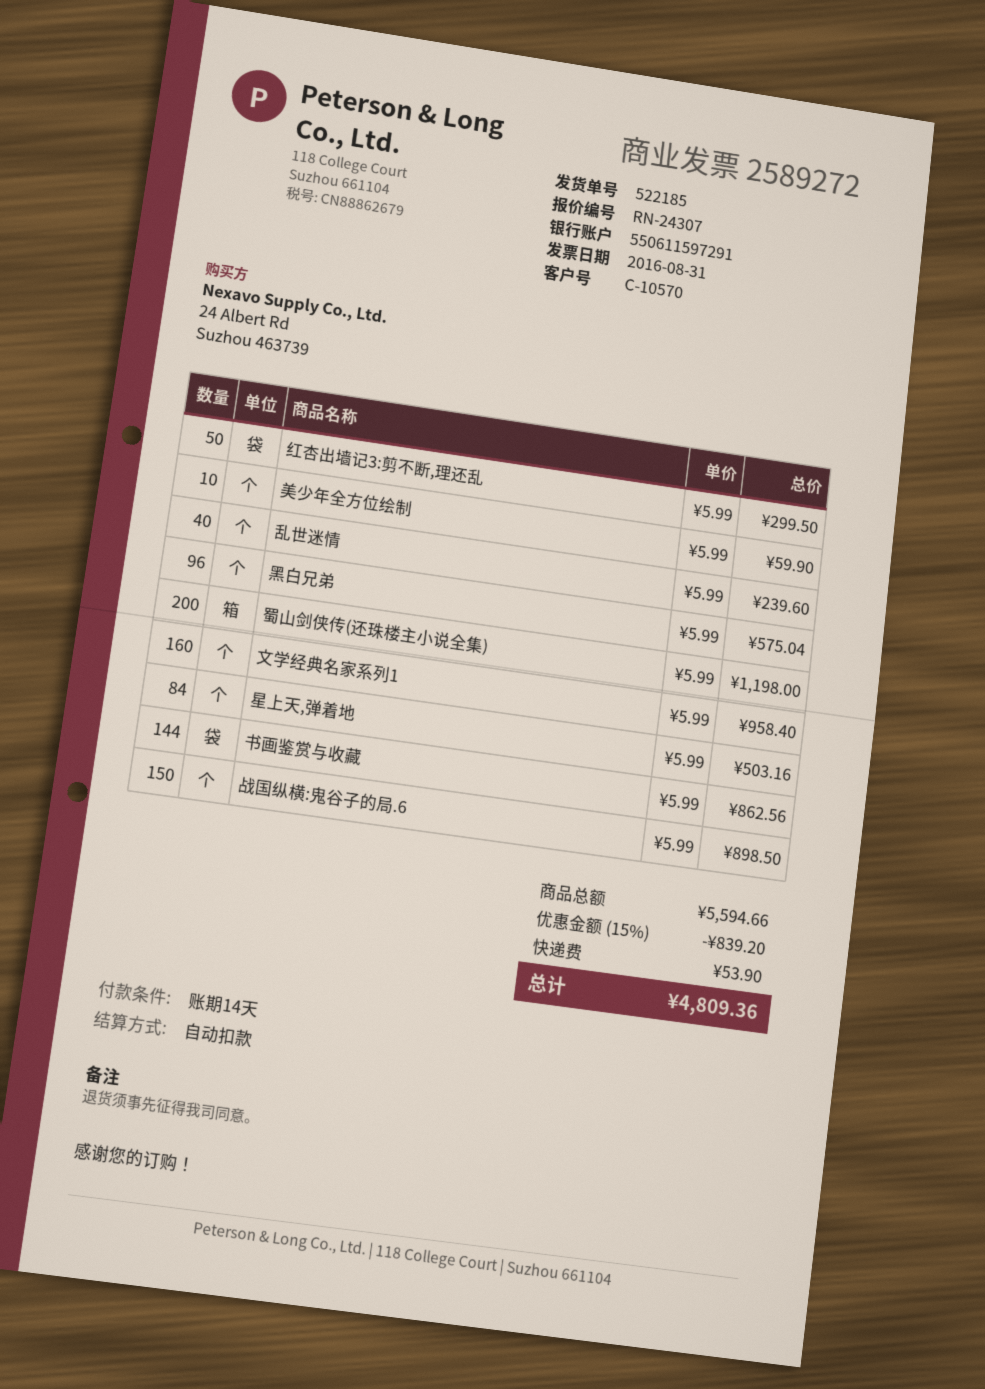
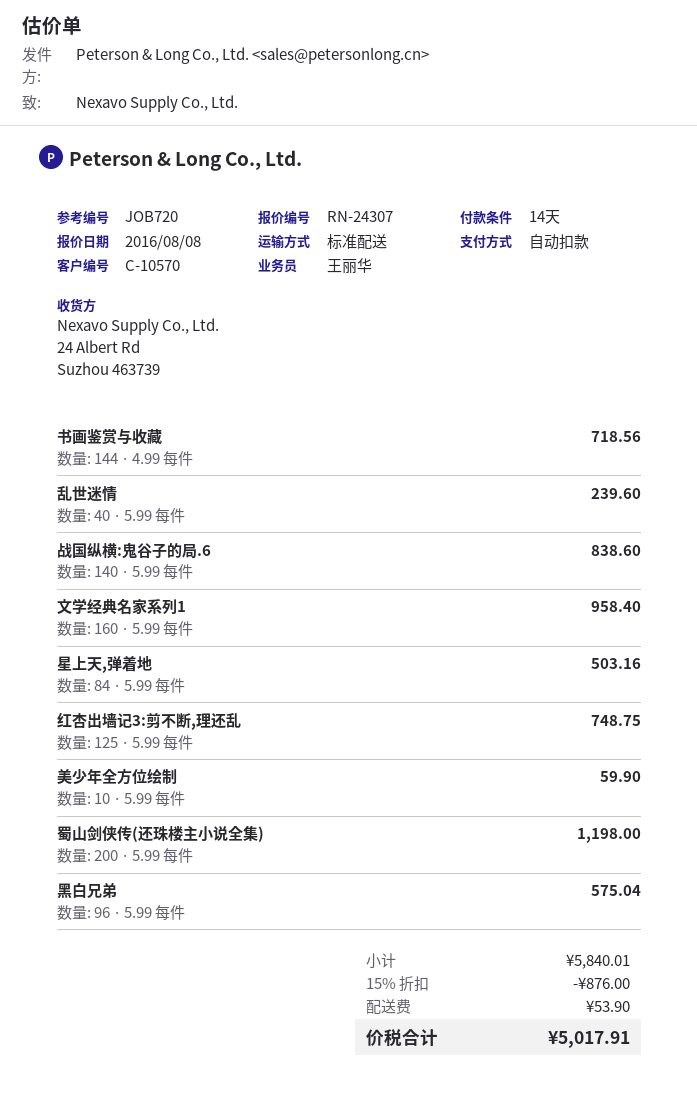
红杏出墙记3:剪不断,理还乱: 50 x 5.99 = 299.50 -> 125 x 5.99 = 748.75
书画鉴赏与收藏: 144 x 5.99 = 862.56 -> 144 x 4.99 = 718.56
战国纵横:鬼谷子的局.6: 150 x 5.99 = 898.50 -> 140 x 5.99 = 838.60
subtotal: 5594.66 -> 5840.01
discount: 15% = 839.20 -> 15% = 876.00
total: 4809.36 -> 5017.91

